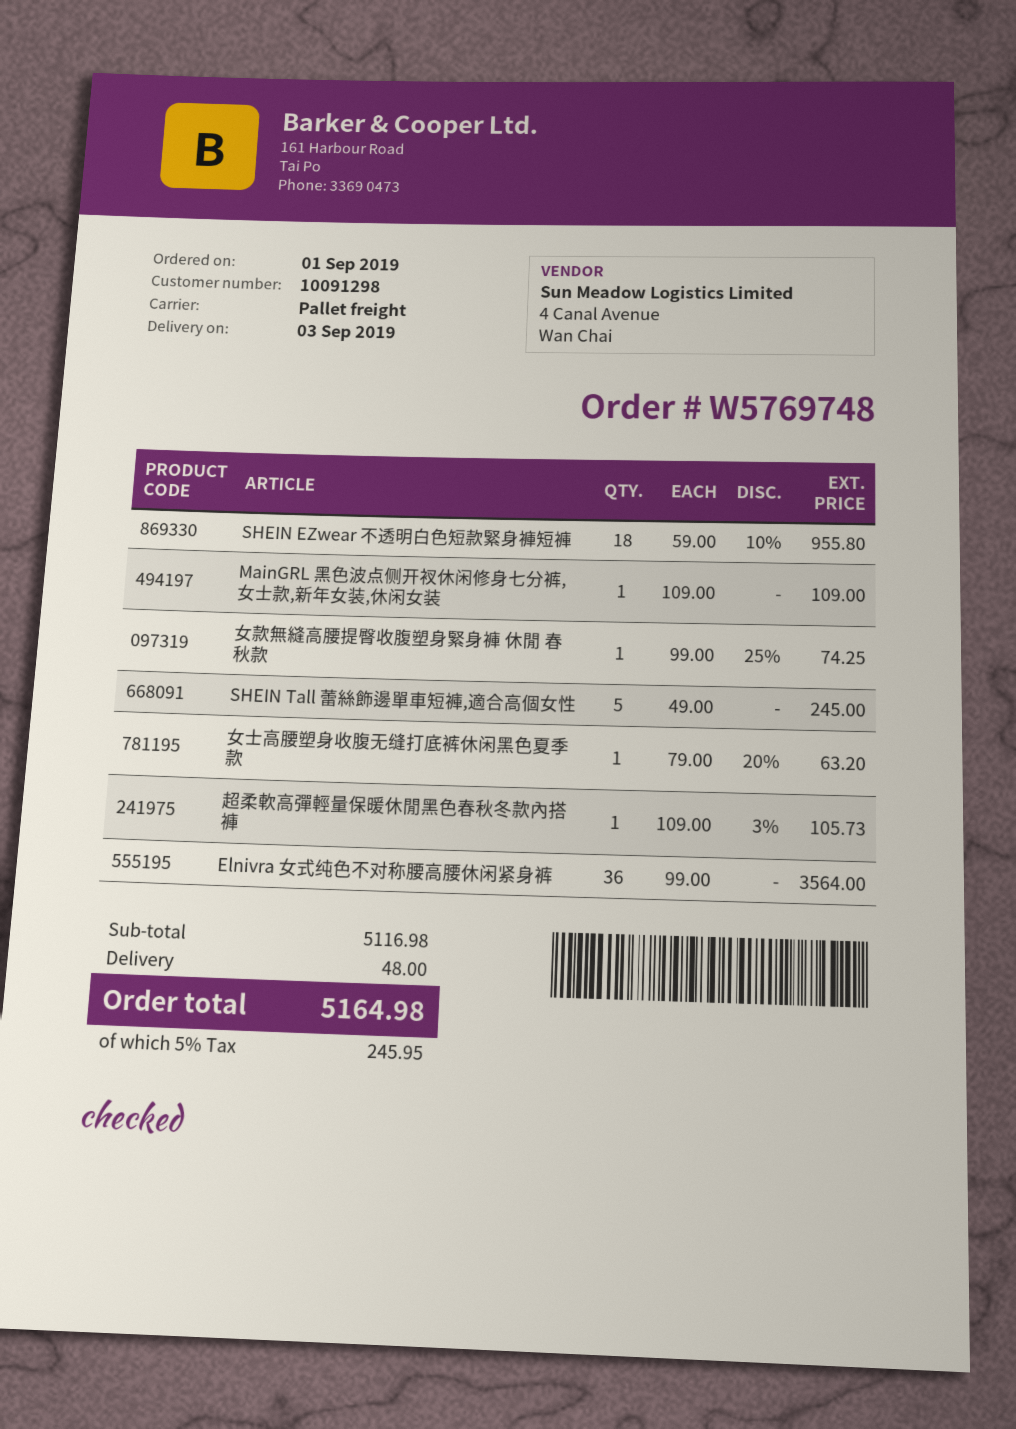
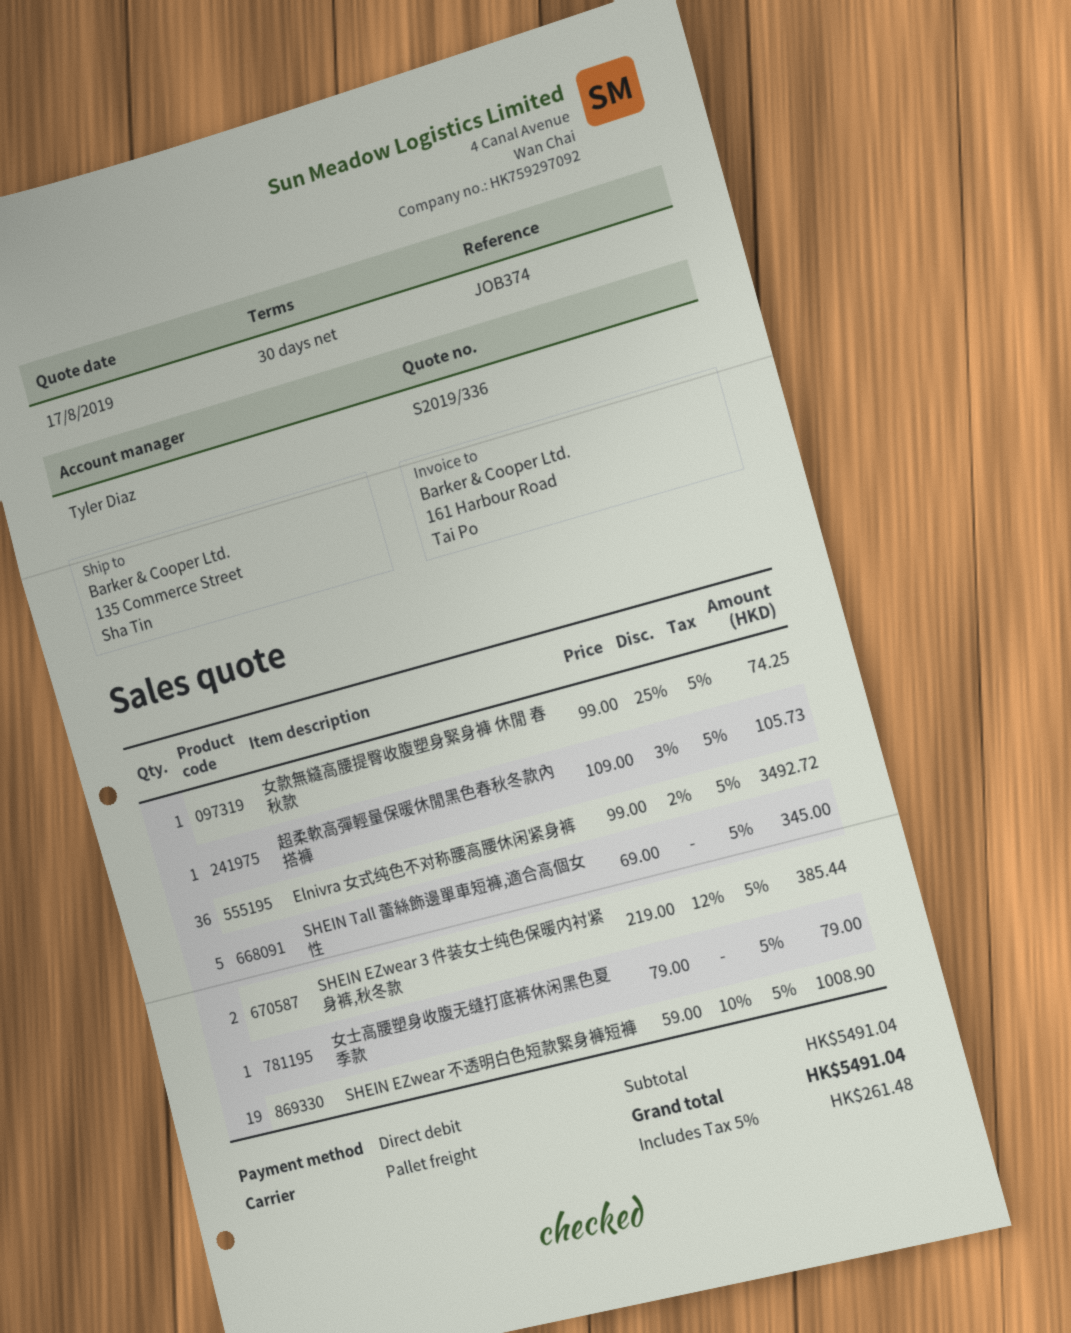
SHEIN EZwear 不透明白色短款緊身褲短褲: 18 x 59.00 - 10% = 955.80 -> 19 x 59.00 - 10% = 1008.90
MainGRL 黑色波点侧开衩休闲修身七分裤,女士款,新年女装,休闲女装: 1 x 109.00 = 109.00 -> none
SHEIN Tall 蕾絲飾邊單車短褲,適合高個女性: 5 x 49.00 = 245.00 -> 5 x 69.00 = 345.00
女士高腰塑身收腹无缝打底裤休闲黑色夏季款: 1 x 79.00 - 20% = 63.20 -> 1 x 79.00 = 79.00
Elnivra 女式纯色不对称腰高腰休闲紧身裤: 36 x 99.00 = 3564.00 -> 36 x 99.00 - 2% = 3492.72
SHEIN EZwear 3 件装女士纯色保暖内衬紧身裤,秋冬款: none -> 2 x 219.00 - 12% = 385.44
subtotal: 5116.98 -> 5491.04
shipping: 48.00 -> none
tax: 5% = 245.95 -> 5% = 261.48
total: 5164.98 -> 5491.04

